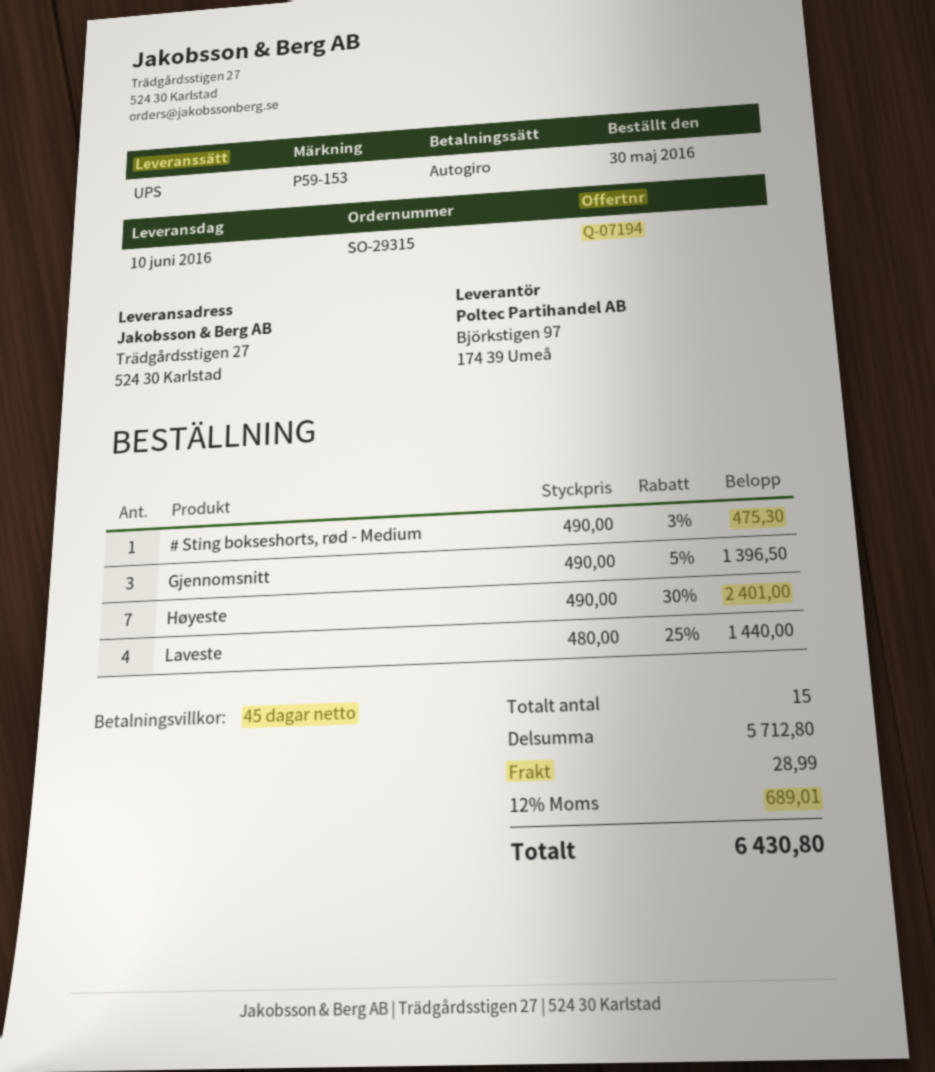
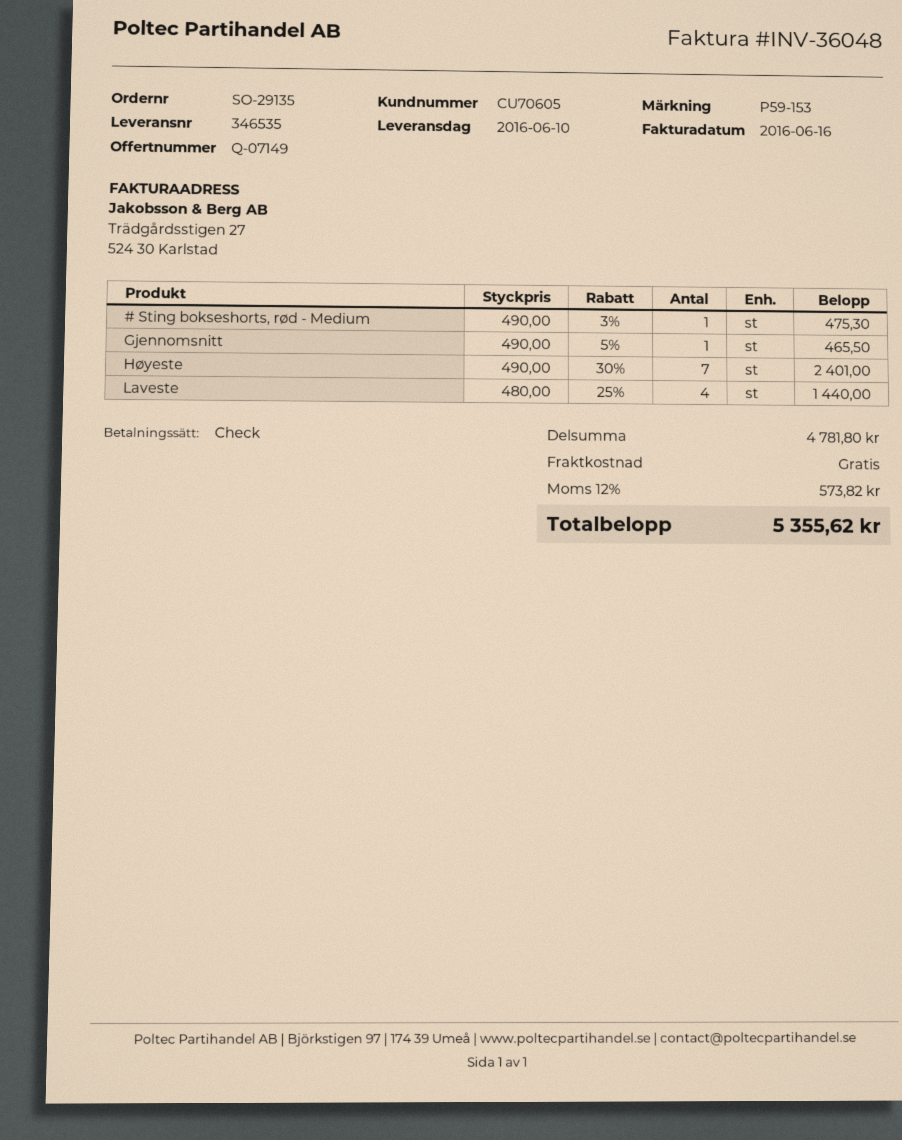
quote number: Q-07194 -> Q-07149
order number: SO-29315 -> SO-29135
payment method: direct debit -> cheque
Gjennomsnitt: 3 x 490.00 - 5% = 1396.50 -> 1 x 490.00 - 5% = 465.50
subtotal: 5712.80 -> 4781.80
shipping: 28.99 -> 0.00
tax: 12% = 689.01 -> 12% = 573.82
total: 6430.80 -> 5355.62

